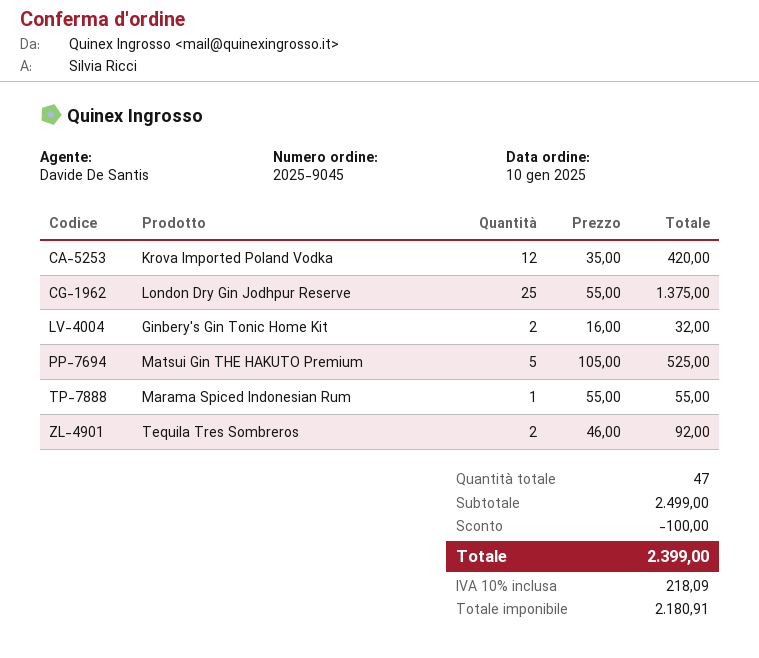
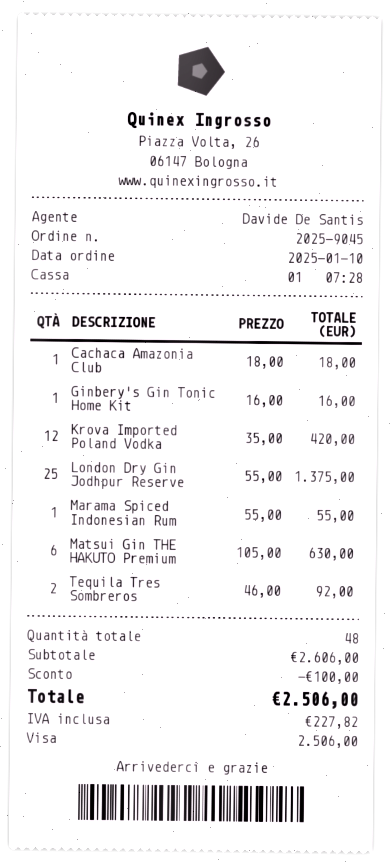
Ginbery's Gin Tonic Home Kit: 2 x 16.00 = 32.00 -> 1 x 16.00 = 16.00
Matsui Gin THE HAKUTO Premium: 5 x 105.00 = 525.00 -> 6 x 105.00 = 630.00
Cachaca Amazonia Club: none -> 1 x 18.00 = 18.00
total quantity: 47 -> 48
subtotal: 2499.00 -> 2606.00
tax: 218.09 -> 227.82
total: 2399.00 -> 2506.00

